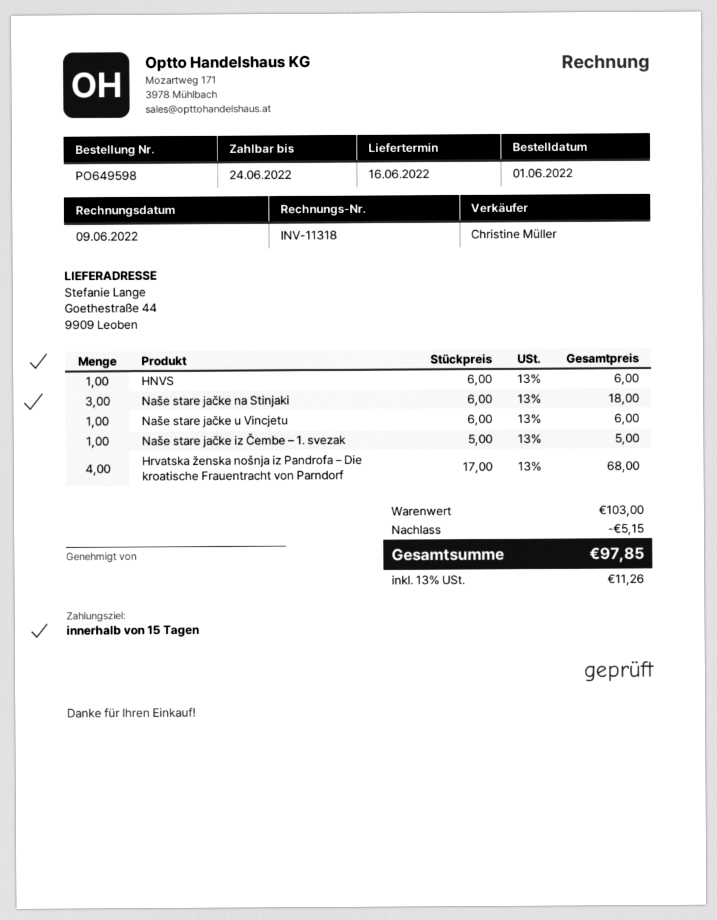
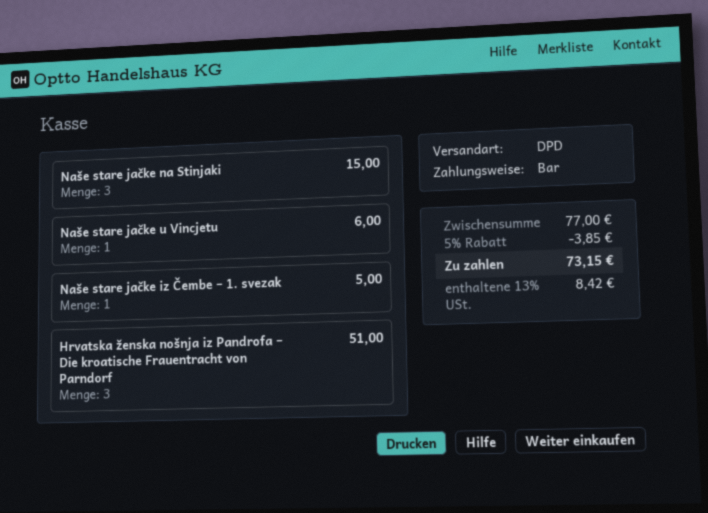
HNVS: 1 for 6.00 -> none
Naše stare jačke na Stinjaki: 3 for 18.00 -> 3 for 15.00
Hrvatska ženska nošnja iz Pandrofa – Die kroatische Frauentracht von Parndorf: 4 for 68.00 -> 3 for 51.00
subtotal: 103.00 -> 77.00
discount: 5.15 -> 3.85
tax: 13% = 11.26 -> 13% = 8.42
total: 97.85 -> 73.15

